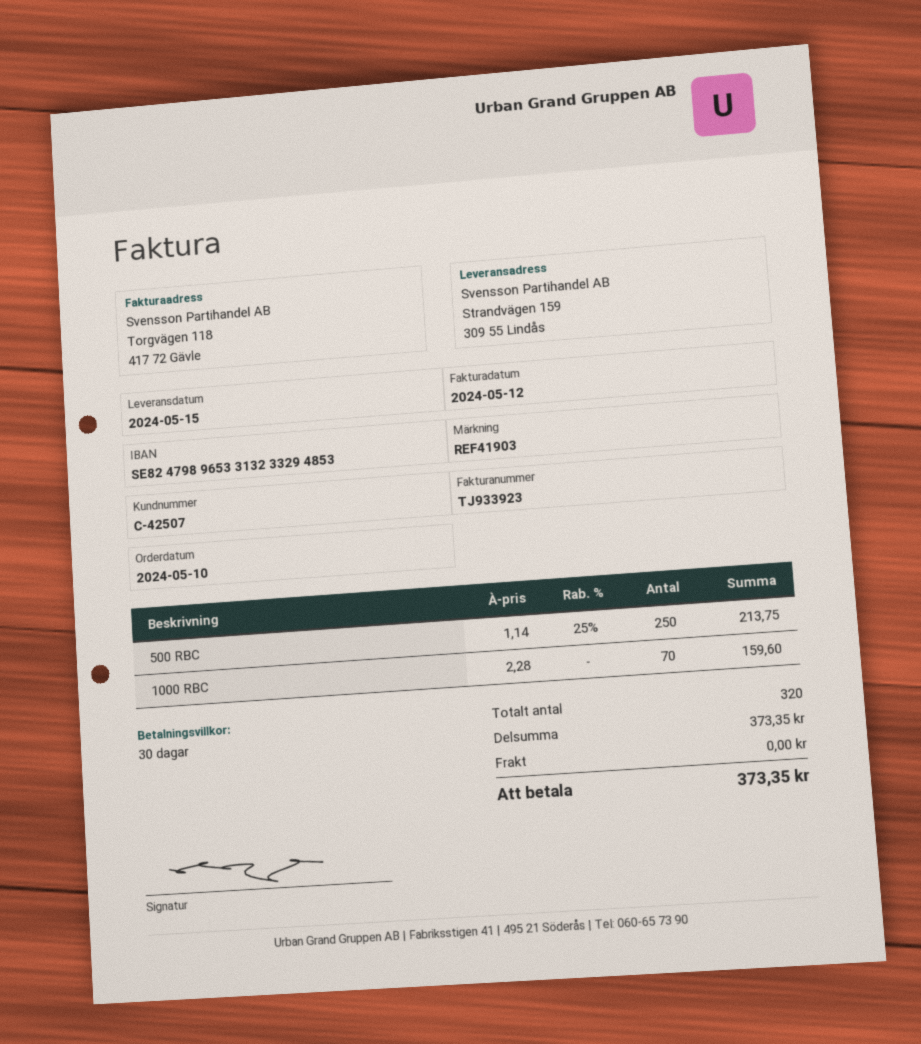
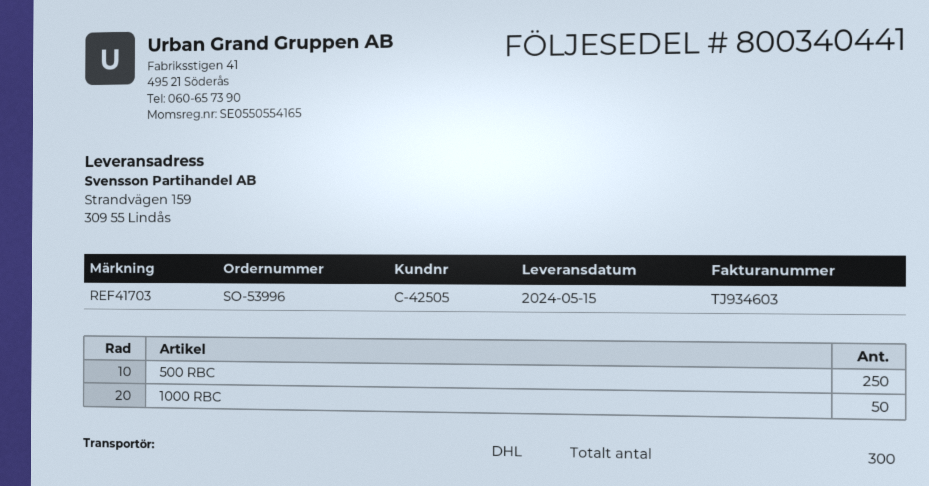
invoice number: TJ933923 -> TJ934603
customer number: C-42507 -> C-42505
reference: REF41903 -> REF41703
1000 RBC: 70 -> 50
total quantity: 320 -> 300

